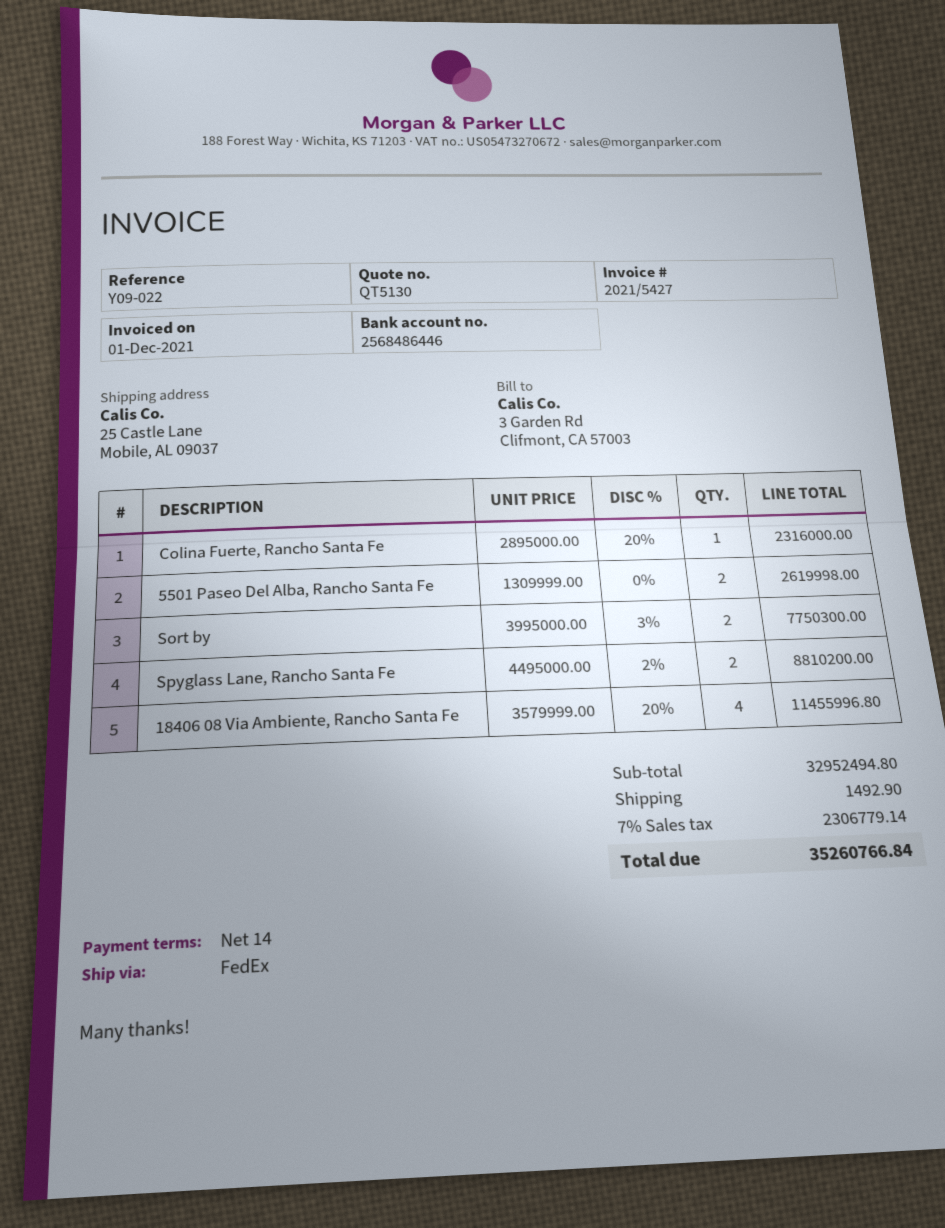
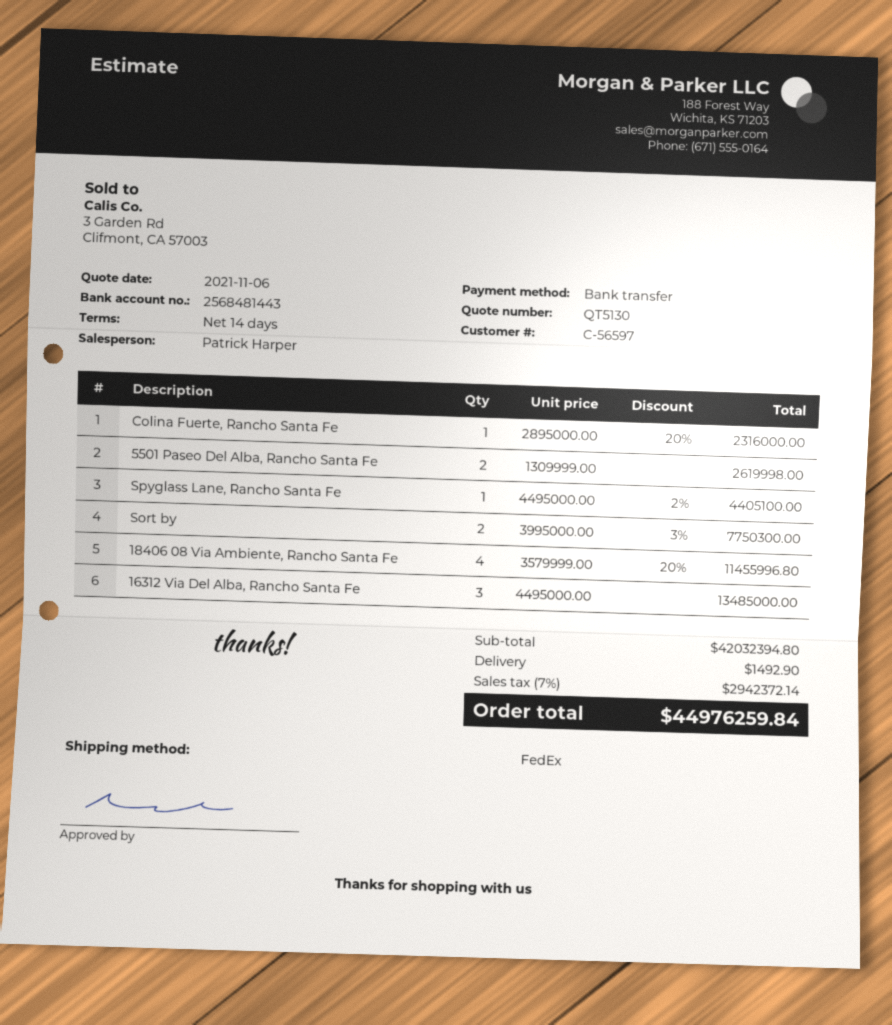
bank account: 2568486446 -> 2568481443
Spyglass Lane, Rancho Santa Fe: 2 x 4495000.00 - 2% = 8810200.00 -> 1 x 4495000.00 - 2% = 4405100.00
16312 Via Del Alba, Rancho Santa Fe: none -> 3 x 4495000.00 = 13485000.00
subtotal: 32952494.80 -> 42032394.80
tax: 7% = 2306779.14 -> 7% = 2942372.14
total: 35260766.84 -> 44976259.84

